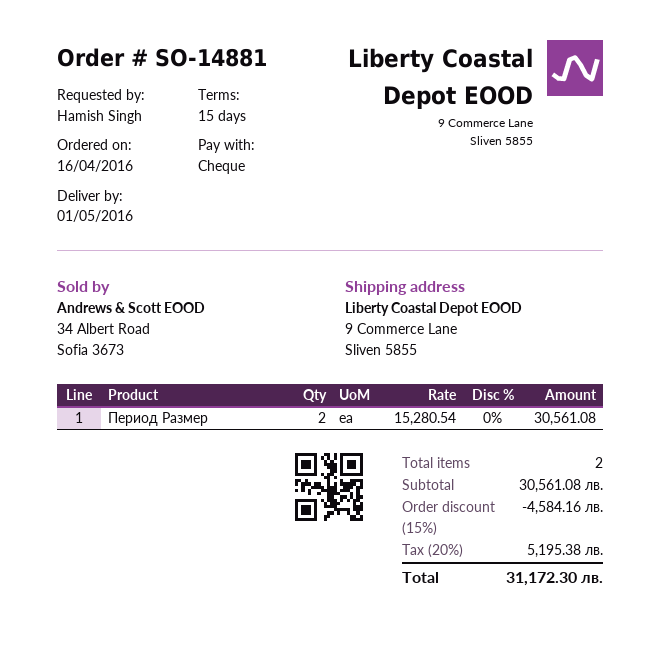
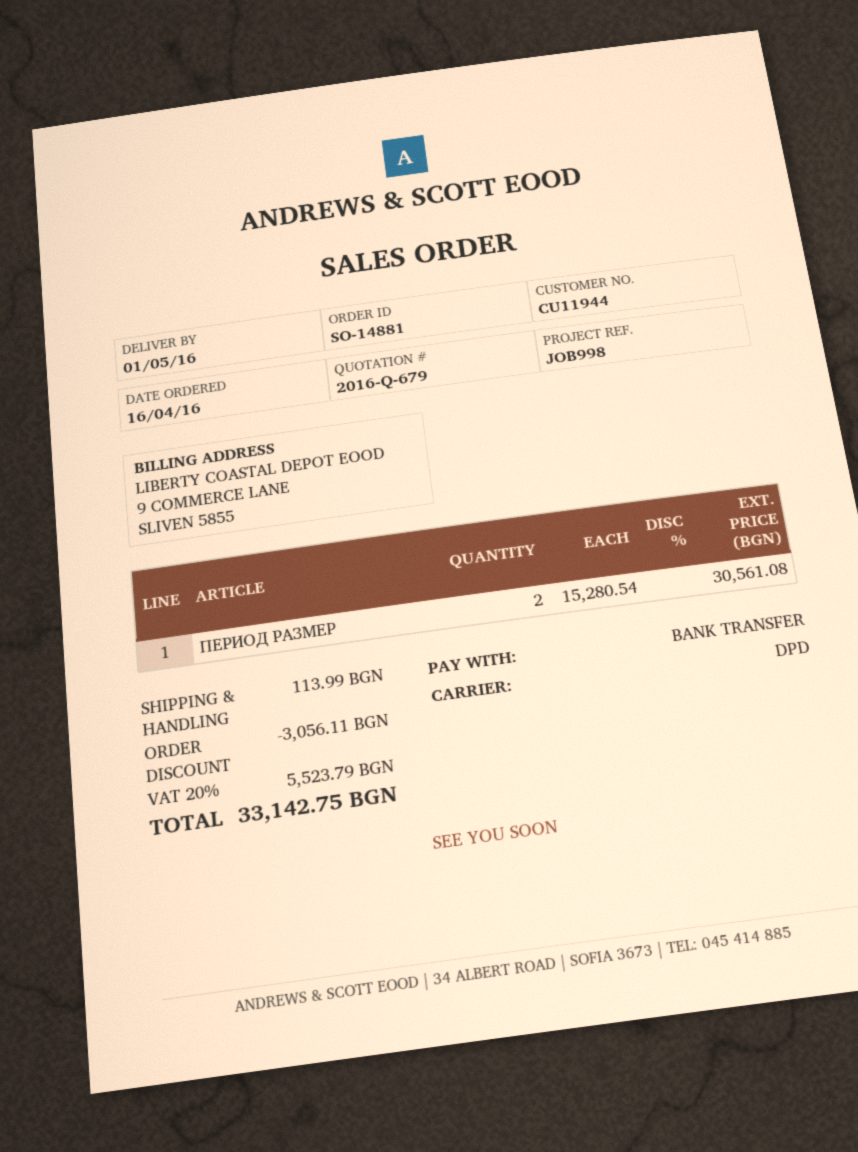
payment method: cheque -> bank transfer
discount: 4584.16 -> 3056.11
shipping: none -> 113.99
tax: 20% = 5195.38 -> 20% = 5523.79
total: 31172.30 -> 33142.75

